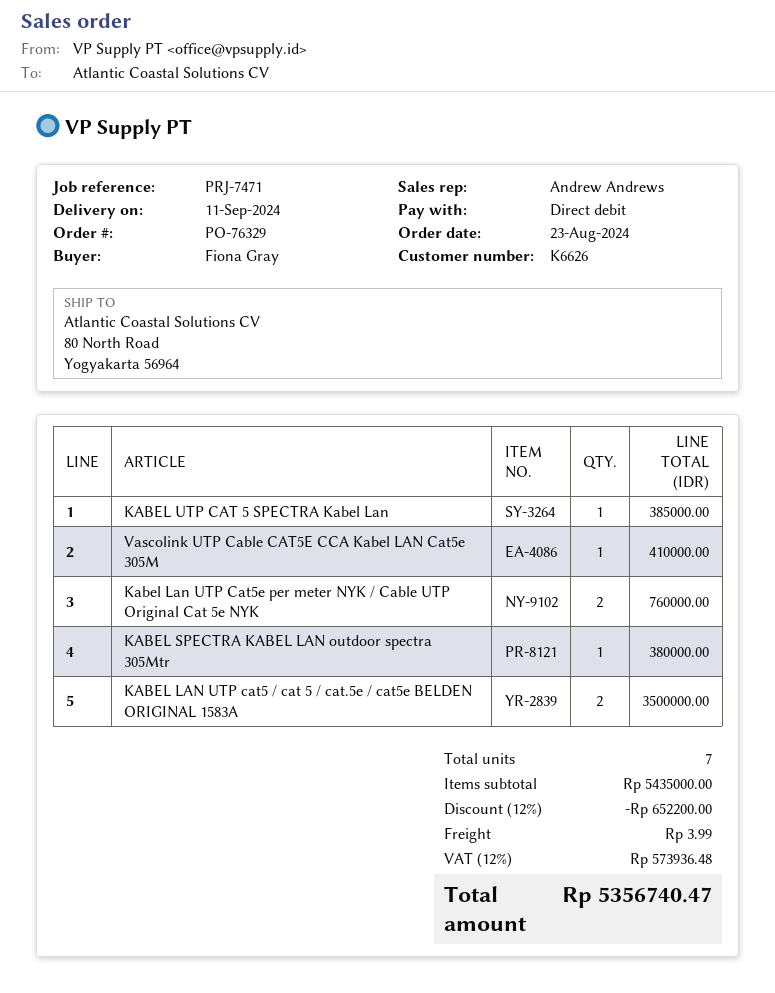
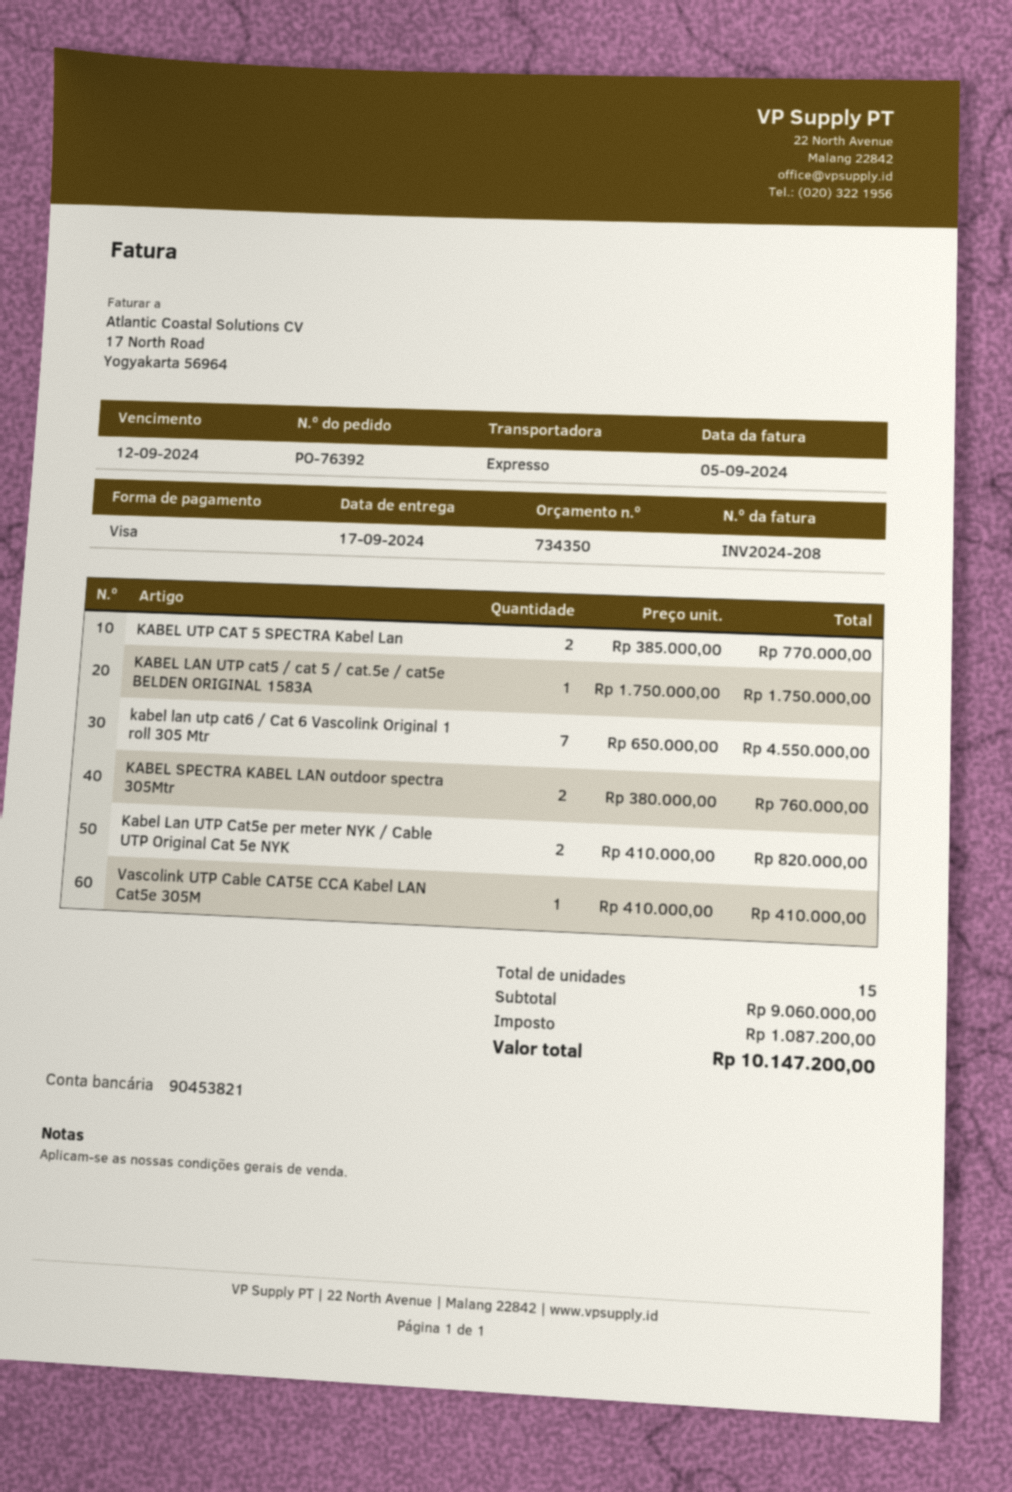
order number: PO-76329 -> PO-76392
delivery date: 2024-09-11 -> 2024-09-17
payment method: direct debit -> Visa
KABEL UTP CAT 5 SPECTRA Kabel Lan: 1 for 385000.00 -> 2 for 770000.00
Kabel Lan UTP Cat5e per meter NYK / Cable UTP Original Cat 5e NYK: 2 for 760000.00 -> 2 for 820000.00
KABEL SPECTRA KABEL LAN outdoor spectra 305Mtr: 1 for 380000.00 -> 2 for 760000.00
KABEL LAN UTP cat5 / cat 5 / cat.5e / cat5e BELDEN ORIGINAL 1583A: 2 for 3500000.00 -> 1 for 1750000.00
kabel lan utp cat6 / Cat 6 Vascolink Original 1 roll 305 Mtr: none -> 7 for 4550000.00
total quantity: 7 -> 15
subtotal: 5435000.00 -> 9060000.00
discount: 12% = 652200.00 -> none
shipping: 3.99 -> none
tax: 573936.48 -> 1087200.00
total: 5356740.47 -> 10147200.00

